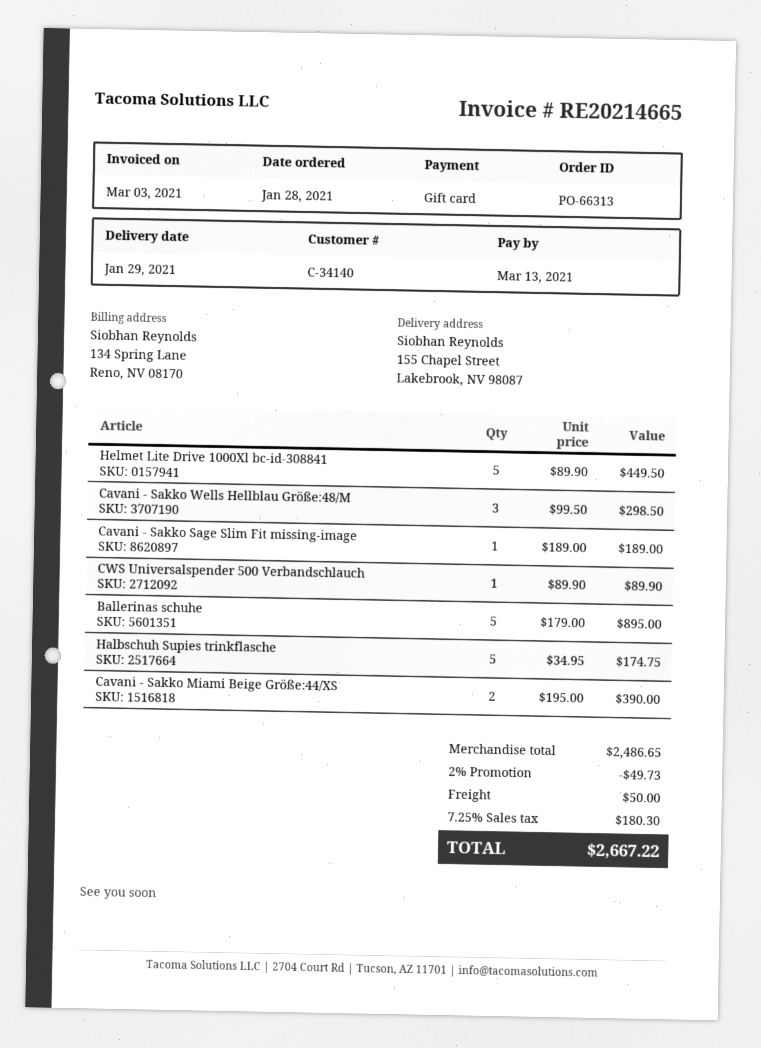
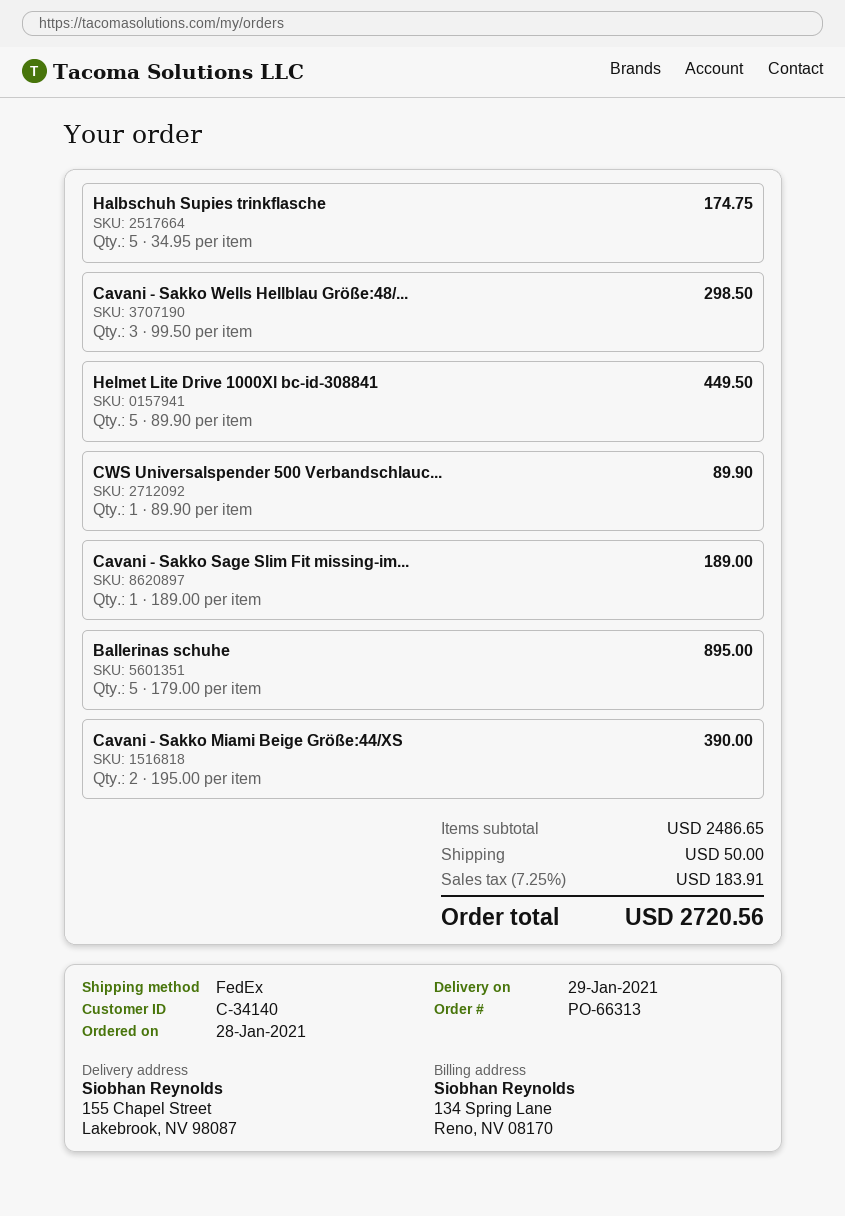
discount: 2% = 49.73 -> none
tax: 7.25% = 180.30 -> 7.25% = 183.91
total: 2667.22 -> 2720.56

